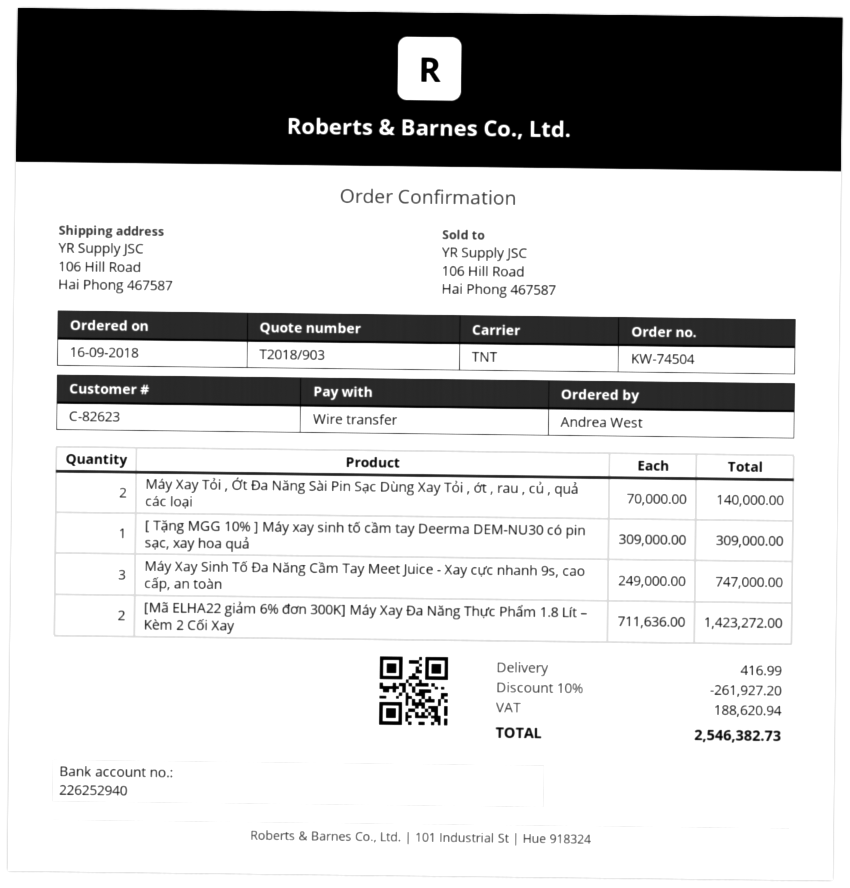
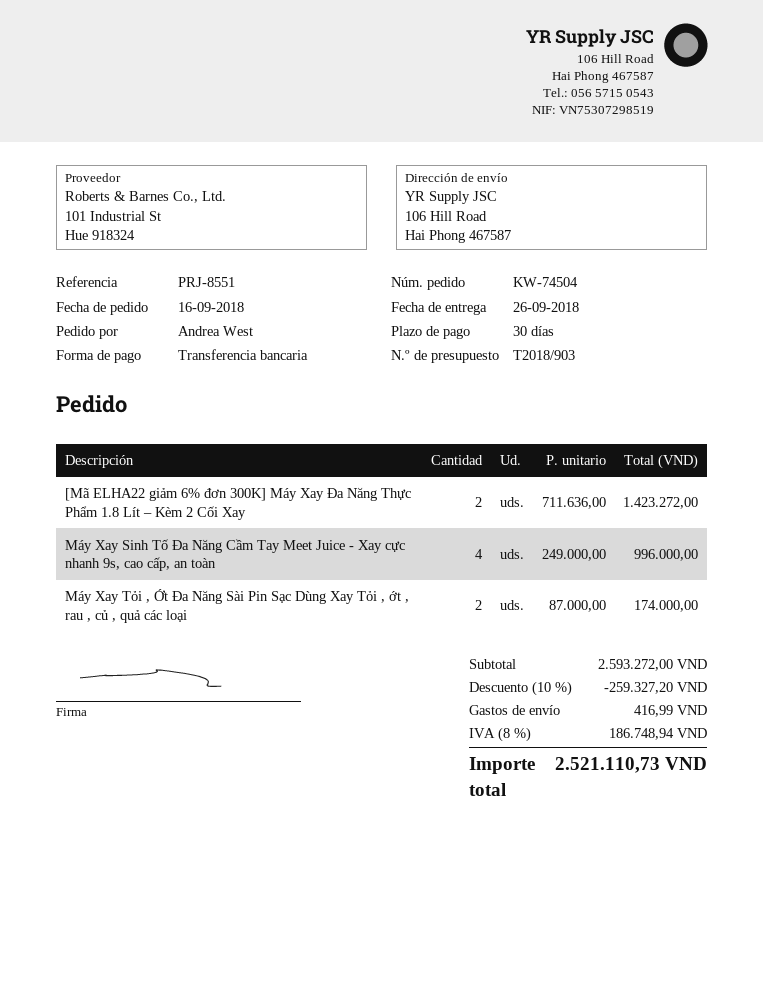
Máy Xay Tỏi , Ớt Đa Năng Sài Pin Sạc Dùng Xay Tỏi , ớt , rau , củ , quả các loại: 2 x 70000.00 = 140000.00 -> 2 x 87000.00 = 174000.00
[ Tặng MGG 10% ] Máy xay sinh tố cầm tay Deerma DEM-NU30 có pin sạc, xay hoa quả: 1 x 309000.00 = 309000.00 -> none
Máy Xay Sinh Tố Đa Năng Cầm Tay Meet Juice - Xay cực nhanh 9s, cao cấp, an toàn: 3 x 249000.00 = 747000.00 -> 4 x 249000.00 = 996000.00
discount: 10% = 261927.20 -> 10% = 259327.20
tax: 188620.94 -> 186748.94
total: 2546382.73 -> 2521110.73

